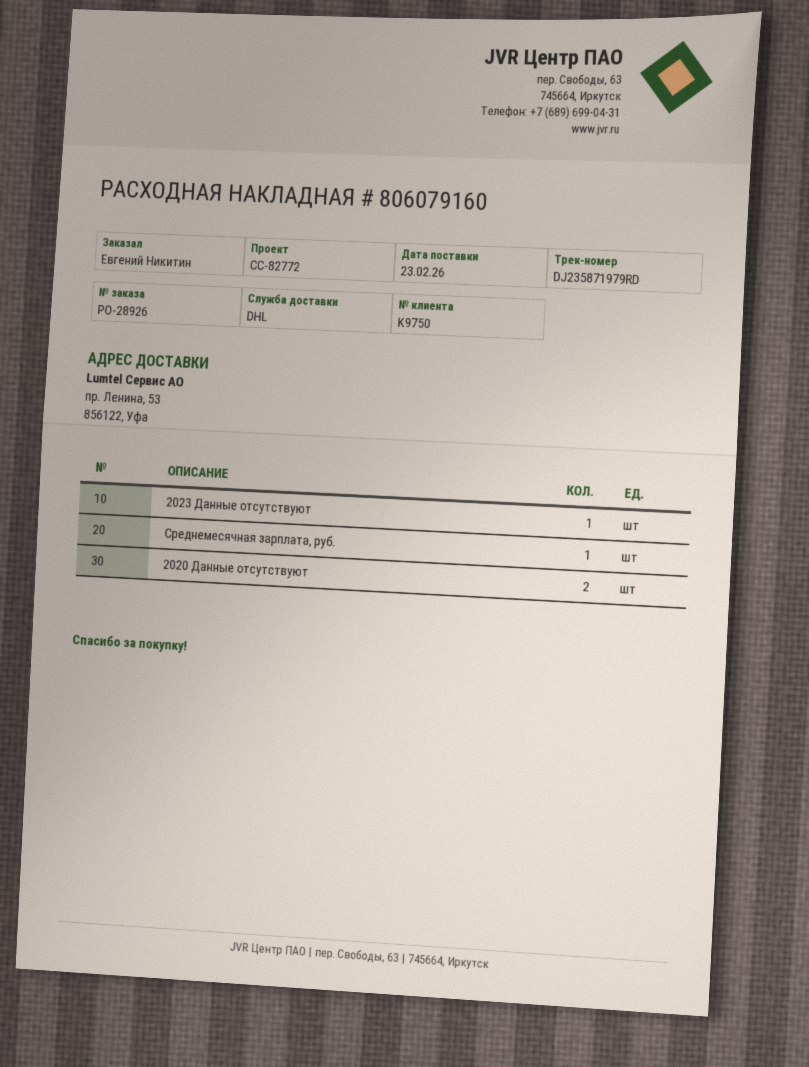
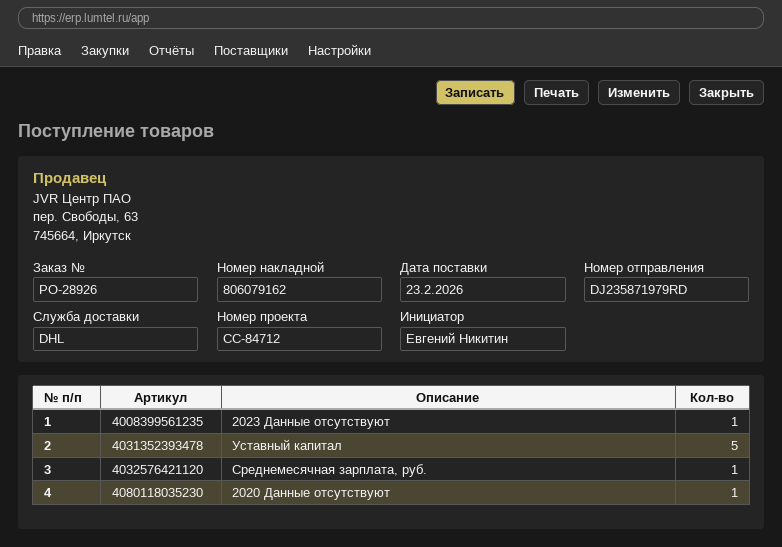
delivery note number: 806079160 -> 806079162
reference: CC-82772 -> CC-84712
2020 Данные отсутствуют: 2 -> 1
Уставный капитал: none -> 5

